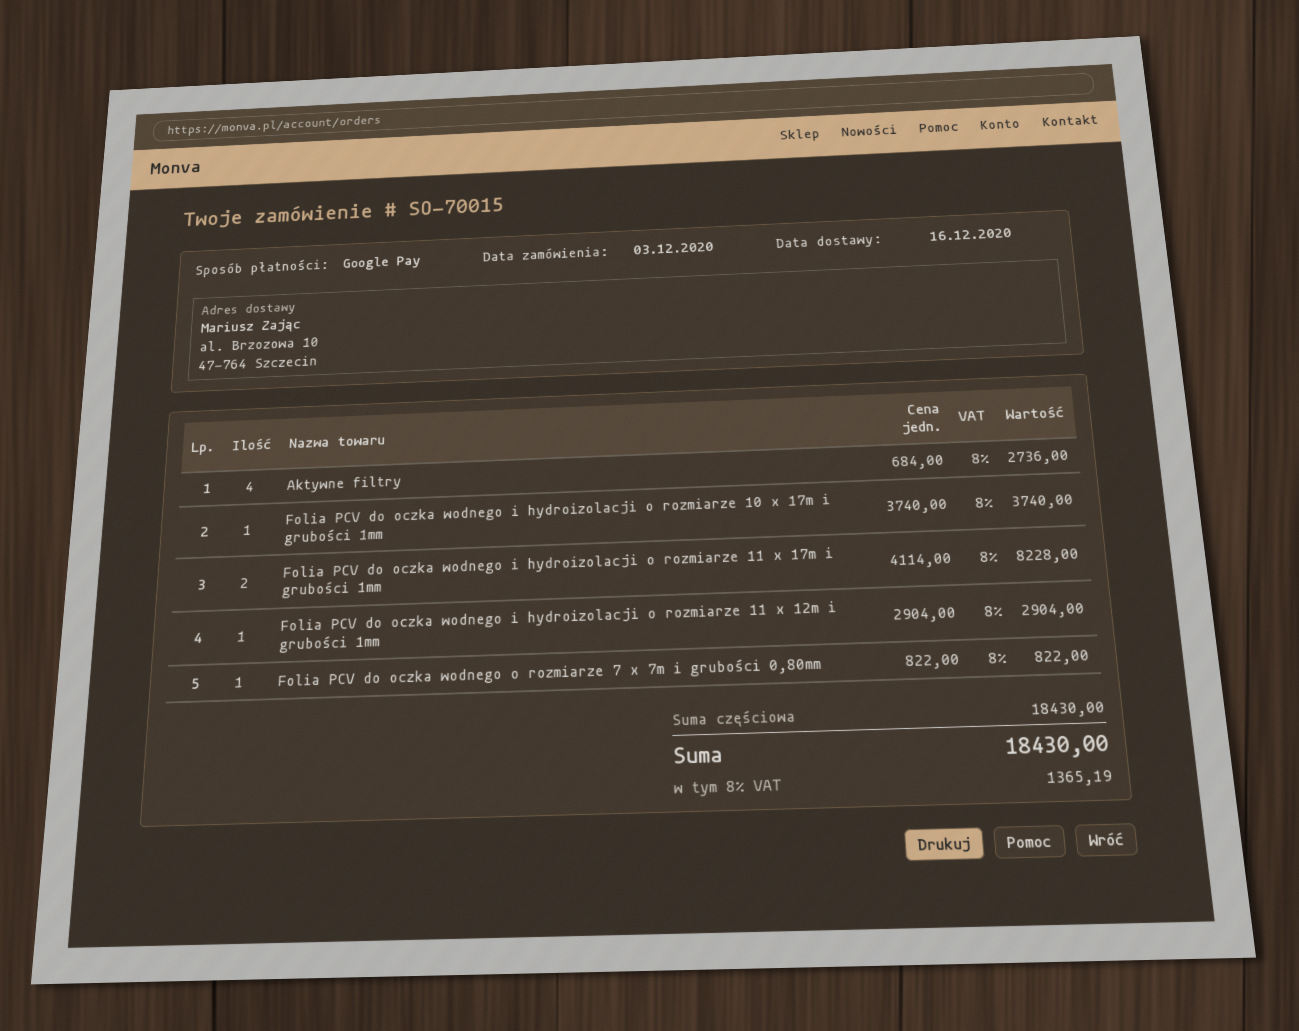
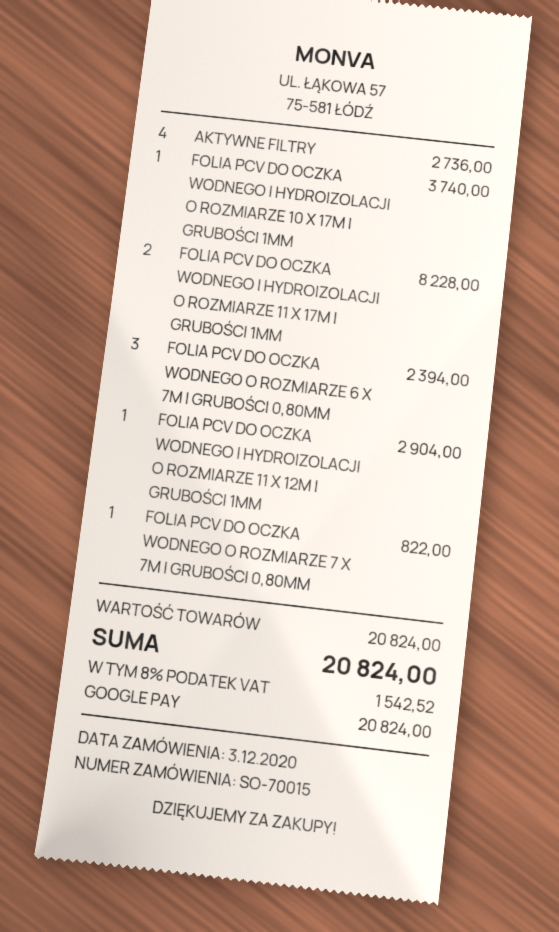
FOLIA PCV DO OCZKA WODNEGO O ROZMIARZE 6 X 7M I GRUBOŚCI 0,80MM: none -> 3 for 2394.00
subtotal: 18430.00 -> 20824.00
tax: 8% = 1365.19 -> 8% = 1542.52
total: 18430.00 -> 20824.00

